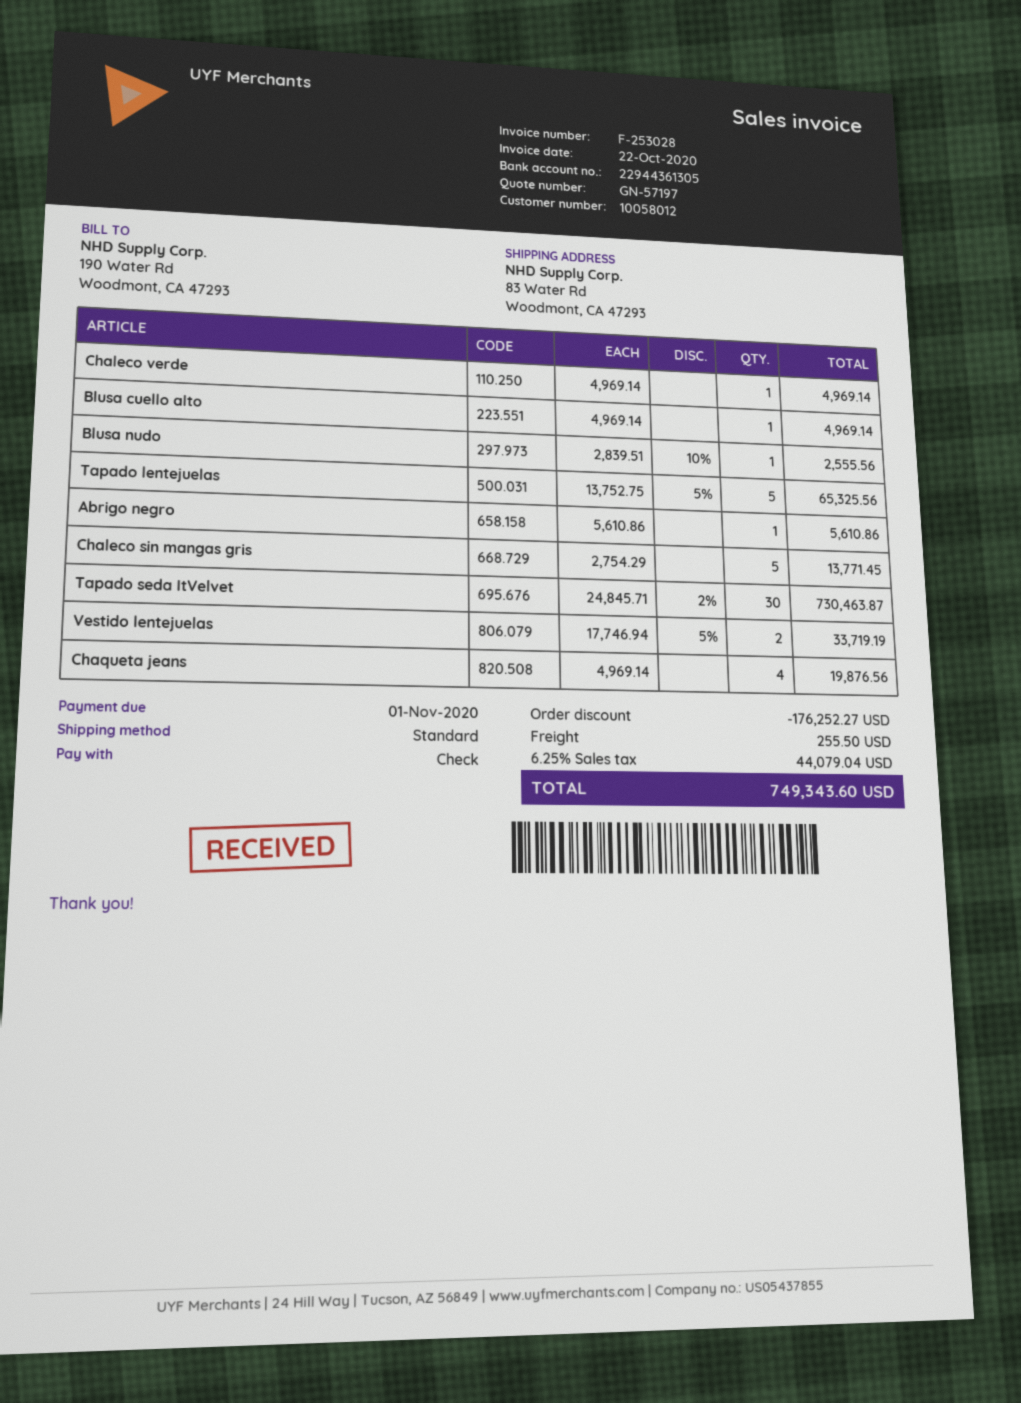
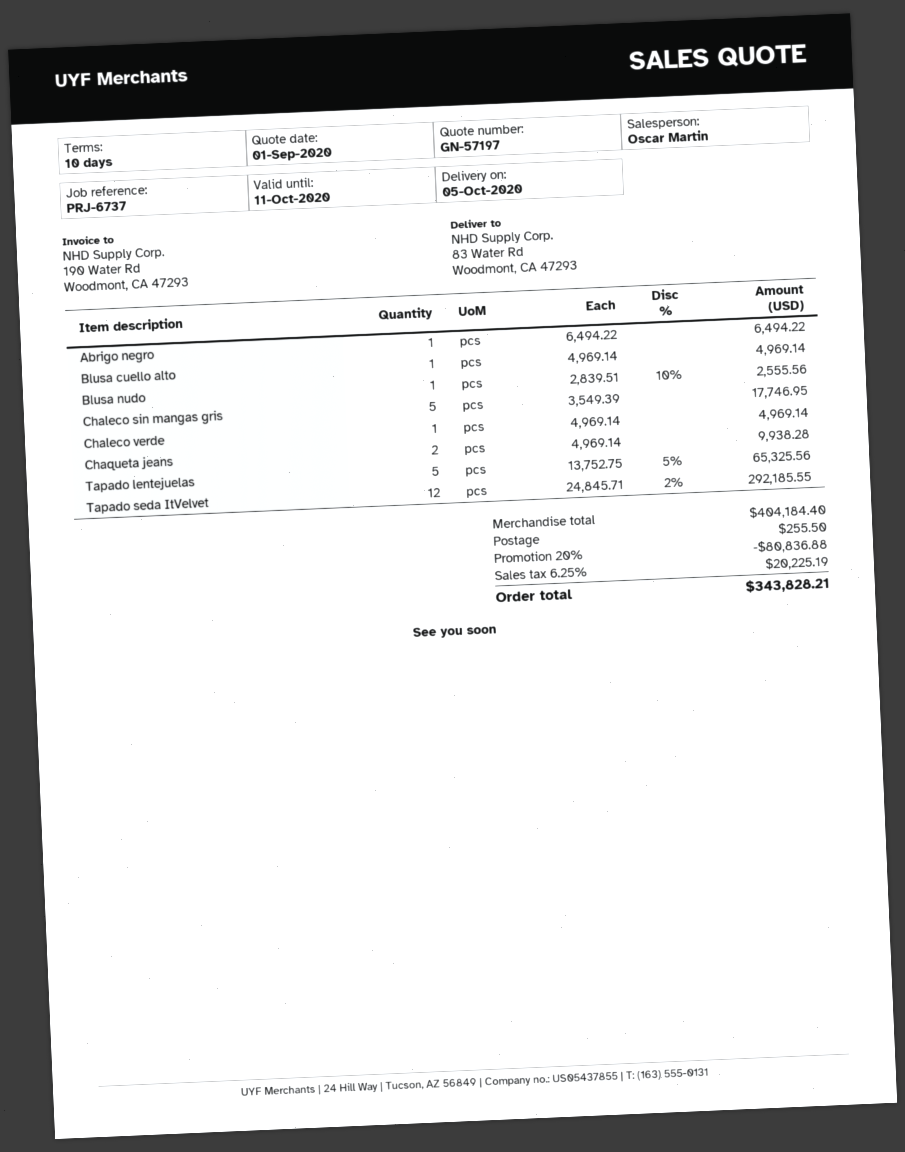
Abrigo negro: 1 x 5610.86 = 5610.86 -> 1 x 6494.22 = 6494.22
Chaleco sin mangas gris: 5 x 2754.29 = 13771.45 -> 5 x 3549.39 = 17746.95
Tapado seda ItVelvet: 30 x 24845.71 - 2% = 730463.87 -> 12 x 24845.71 - 2% = 292185.55
Vestido lentejuelas: 2 x 17746.94 - 5% = 33719.19 -> none
Chaqueta jeans: 4 x 4969.14 = 19876.56 -> 2 x 4969.14 = 9938.28
discount: 176252.27 -> 80836.88
tax: 6.25% = 44079.04 -> 6.25% = 20225.19
total: 749343.60 -> 343828.21

